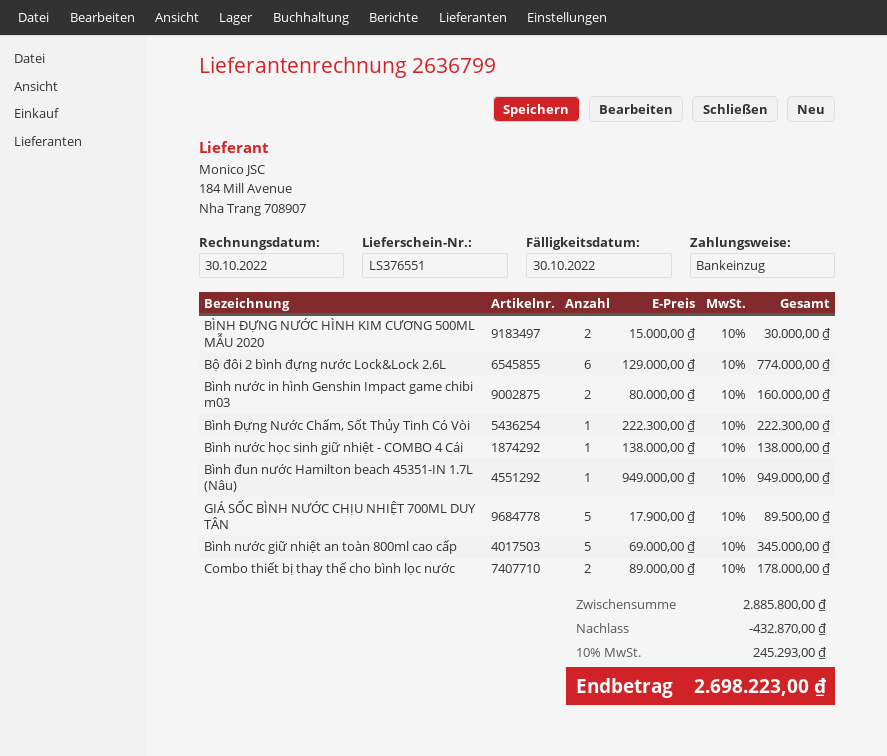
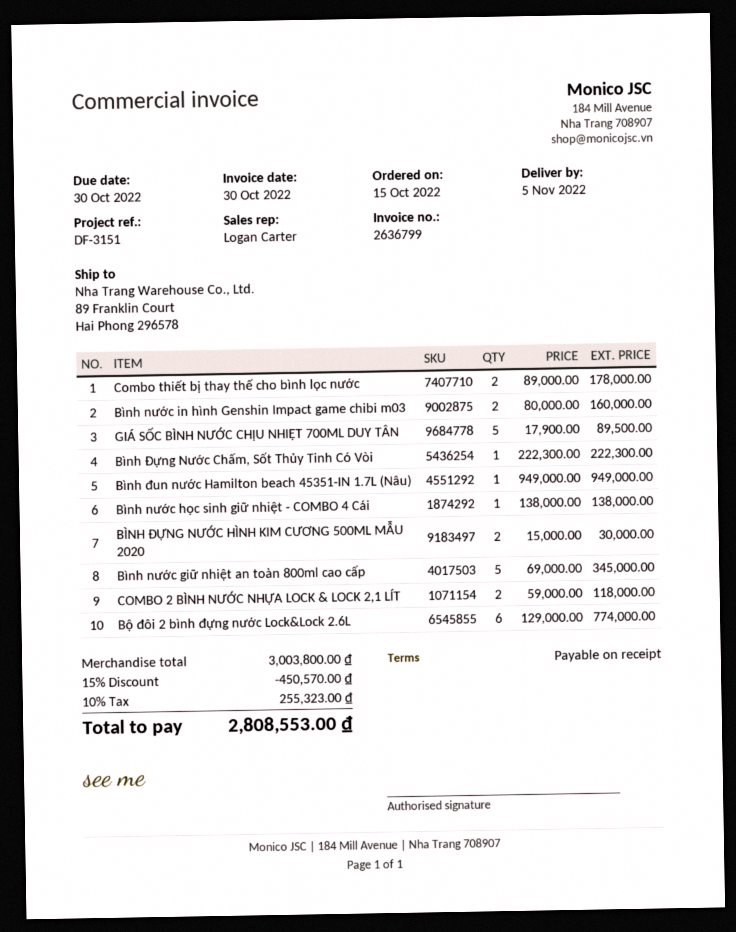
COMBO 2 BÌNH NƯỚC NHỰA LOCK & LOCK 2,1 LÍT: none -> 2 x 59000.00 = 118000.00
subtotal: 2885800.00 -> 3003800.00
discount: 432870.00 -> 450570.00
tax: 10% = 245293.00 -> 10% = 255323.00
total: 2698223.00 -> 2808553.00

